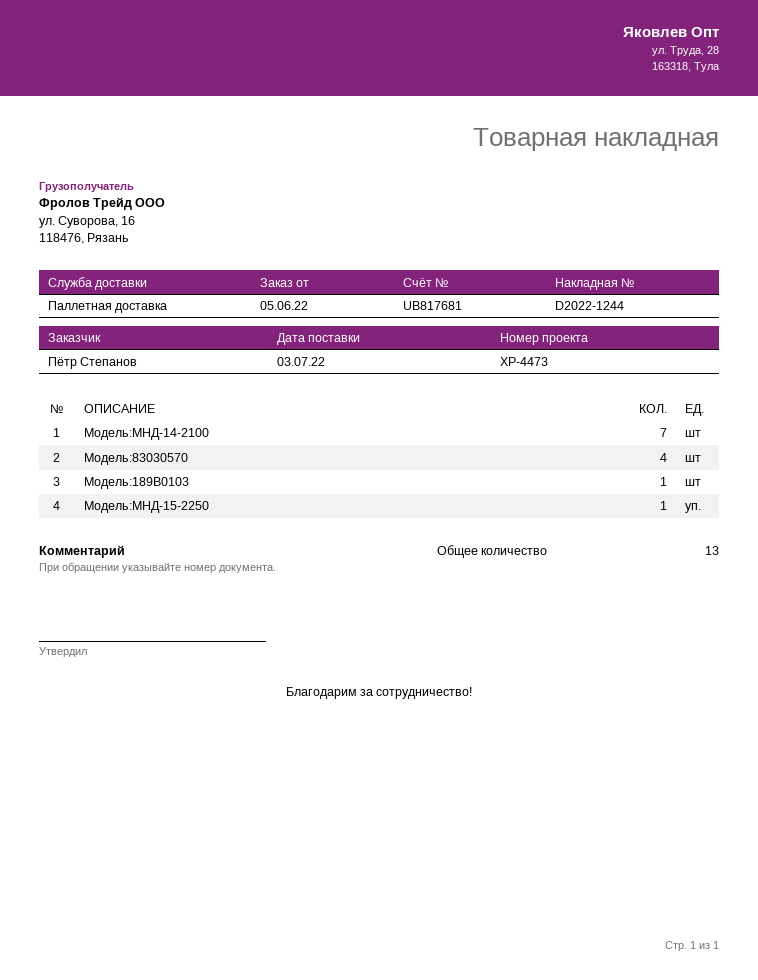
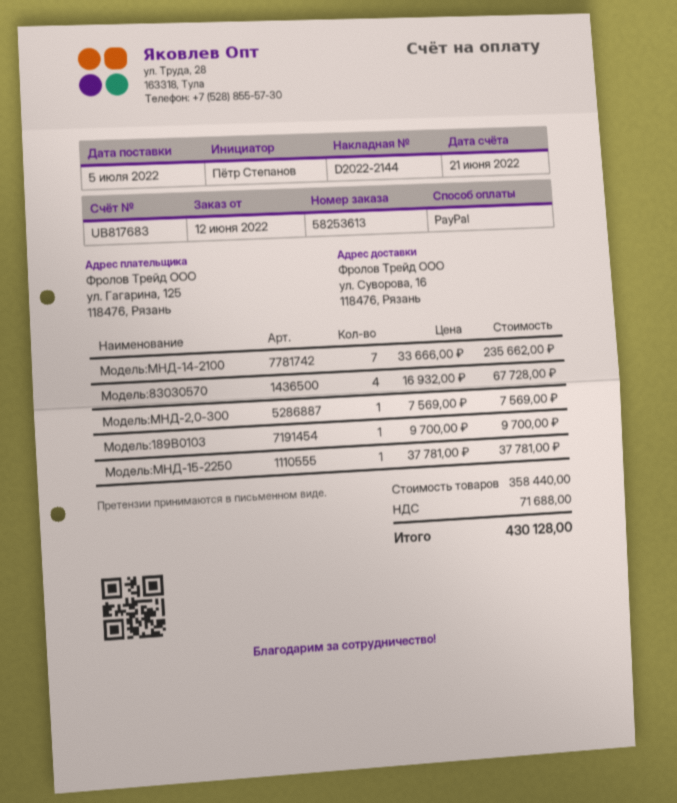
order date: 2022-06-05 -> 2022-06-12
delivery note number: D2022-1244 -> D2022-2144
delivery date: 2022-07-03 -> 2022-07-05
invoice number: UB817681 -> UB817683
Модель:МНД-2,0-300: none -> 1

